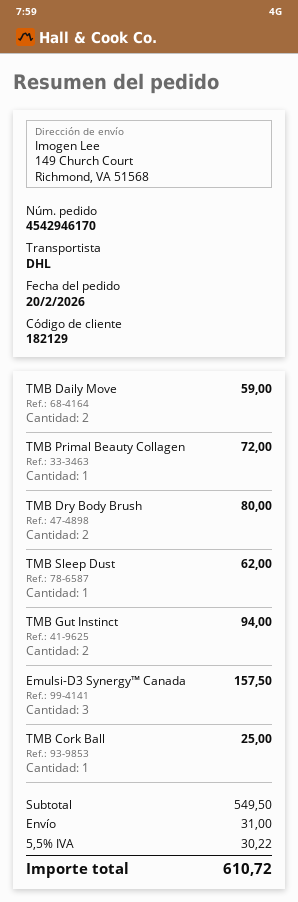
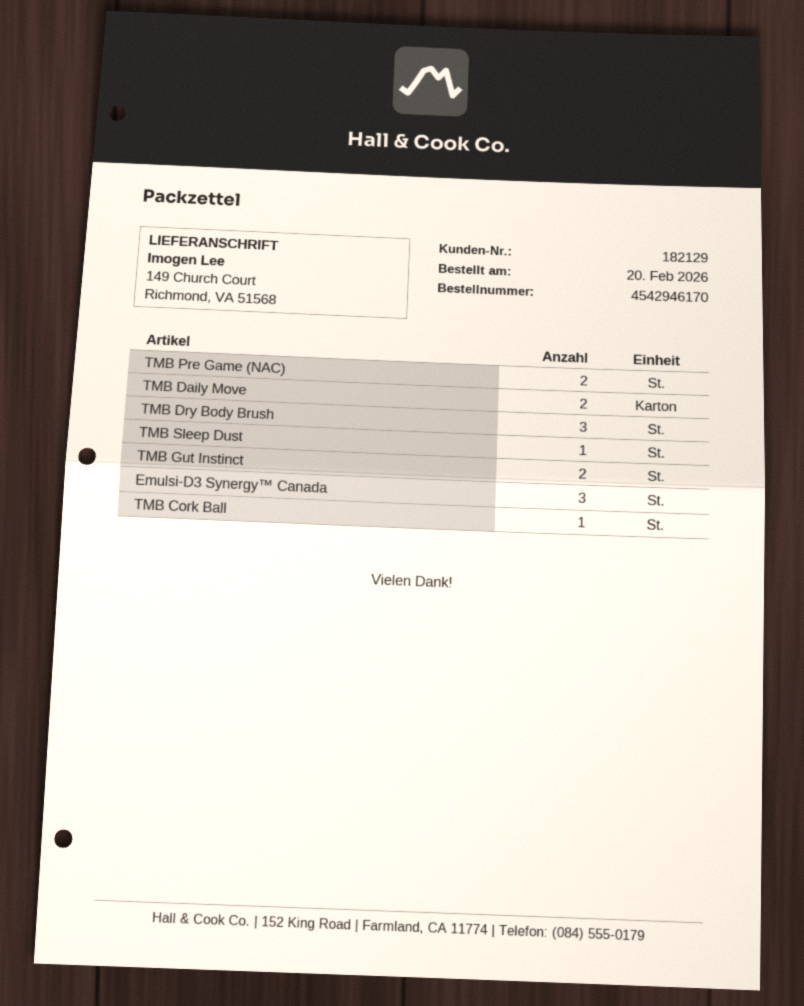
TMB Primal Beauty Collagen: 1 -> none
TMB Dry Body Brush: 2 -> 3
TMB Pre Game (NAC): none -> 2

